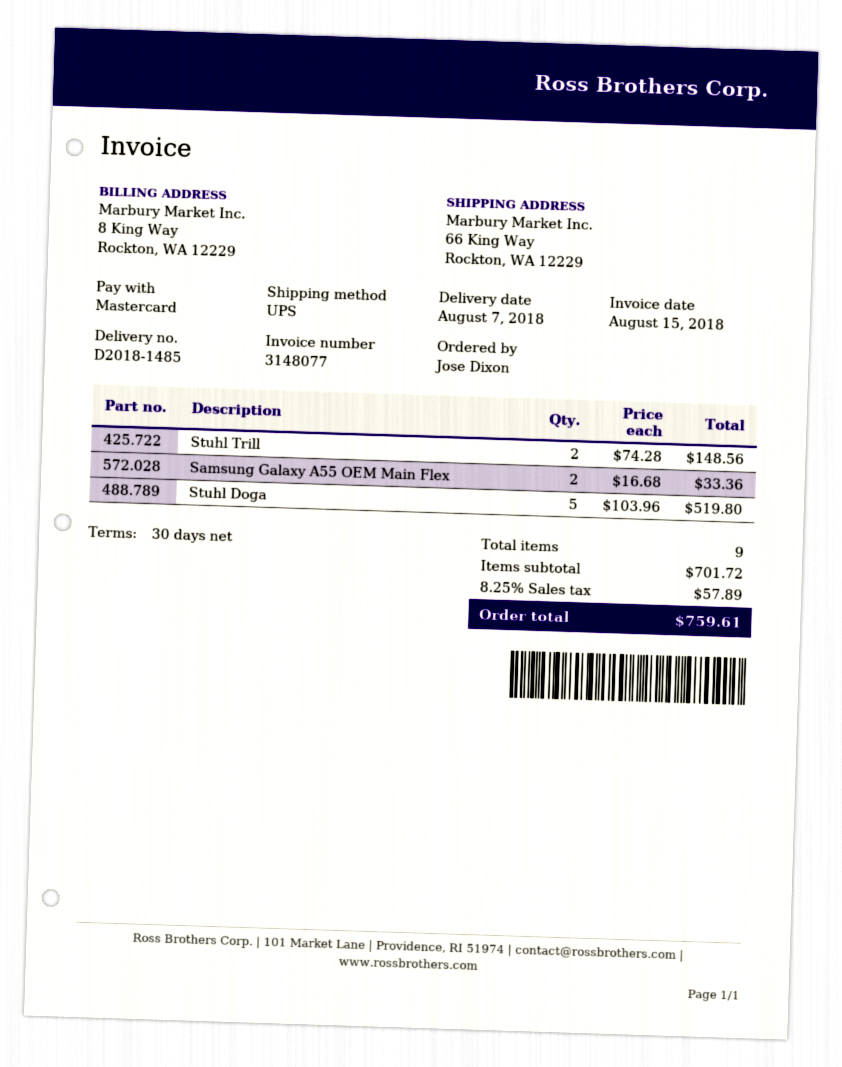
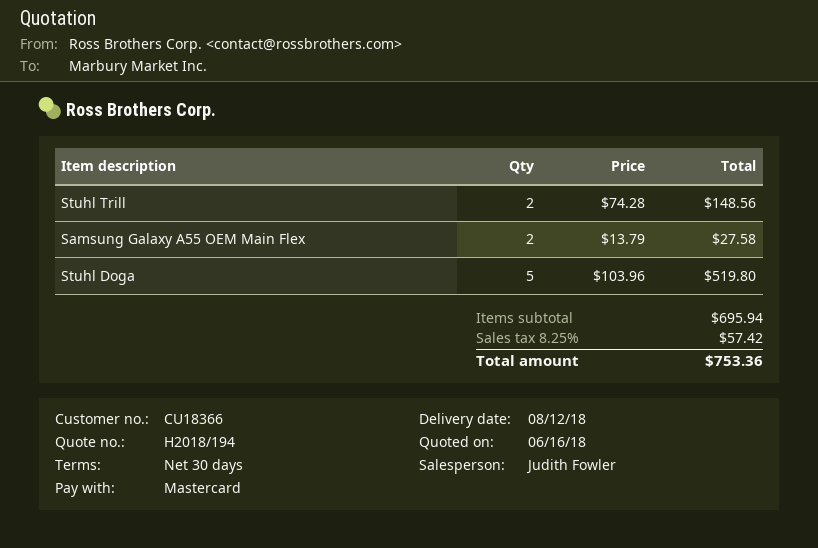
delivery date: 2018-08-07 -> 2018-08-12
Samsung Galaxy A55 OEM Main Flex: 2 x 16.68 = 33.36 -> 2 x 13.79 = 27.58
subtotal: 701.72 -> 695.94
tax: 8.25% = 57.89 -> 8.25% = 57.42
total: 759.61 -> 753.36

